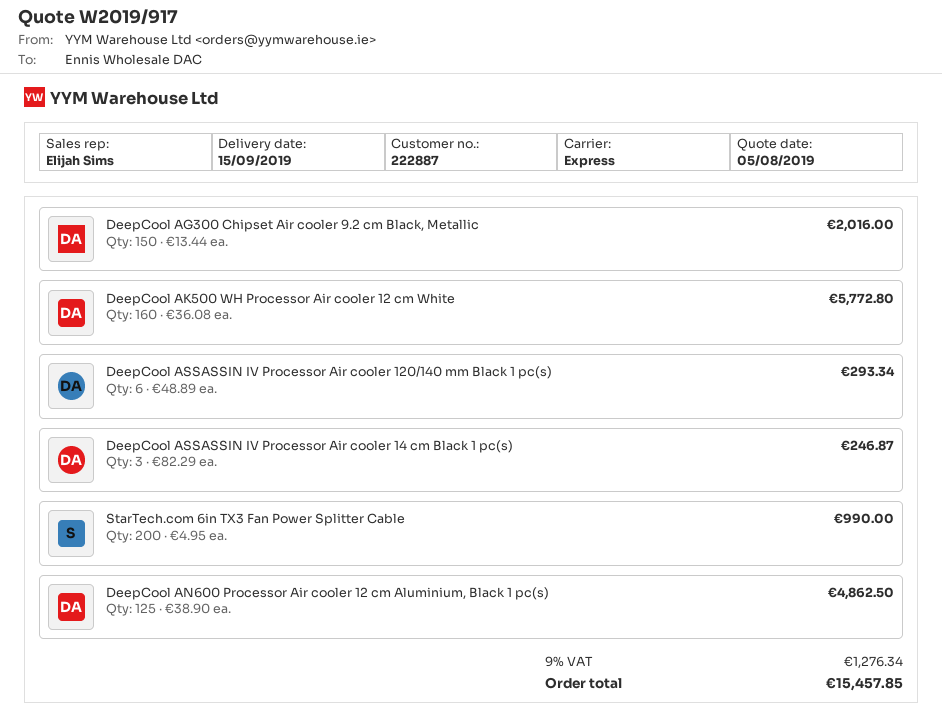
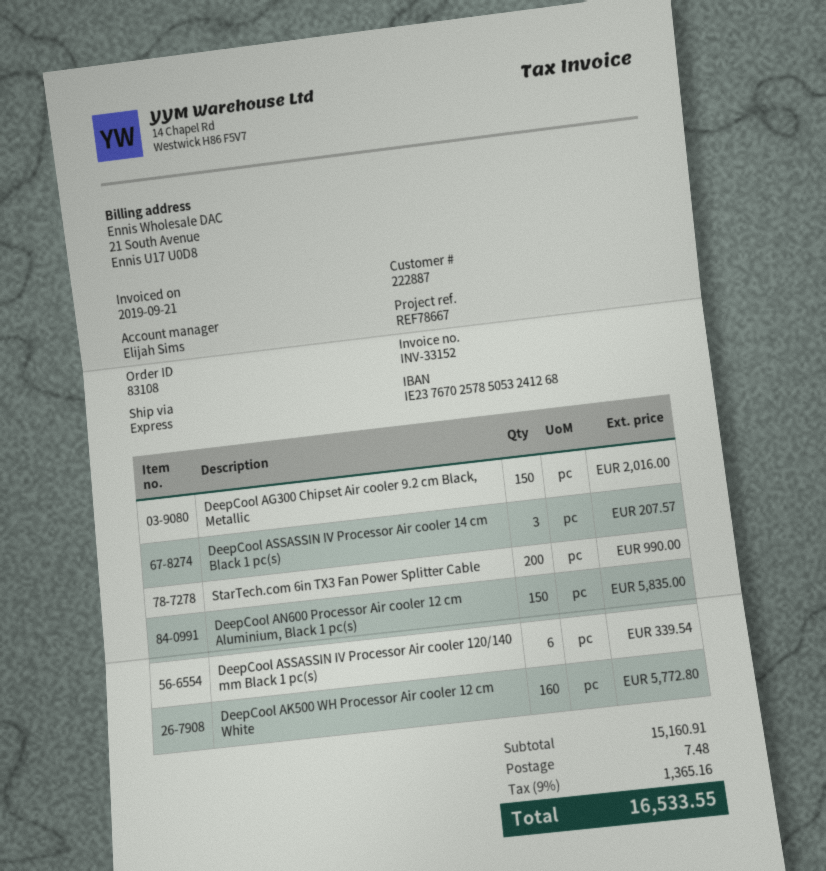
DeepCool ASSASSIN IV Processor Air cooler 120/140 mm Black 1 pc(s): 6 for 293.34 -> 6 for 339.54
DeepCool ASSASSIN IV Processor Air cooler 14 cm Black 1 pc(s): 3 for 246.87 -> 3 for 207.57
DeepCool AN600 Processor Air cooler 12 cm Aluminium, Black 1 pc(s): 125 for 4862.50 -> 150 for 5835.00
shipping: none -> 7.48
tax: 9% = 1276.34 -> 9% = 1365.16
total: 15457.85 -> 16533.55

